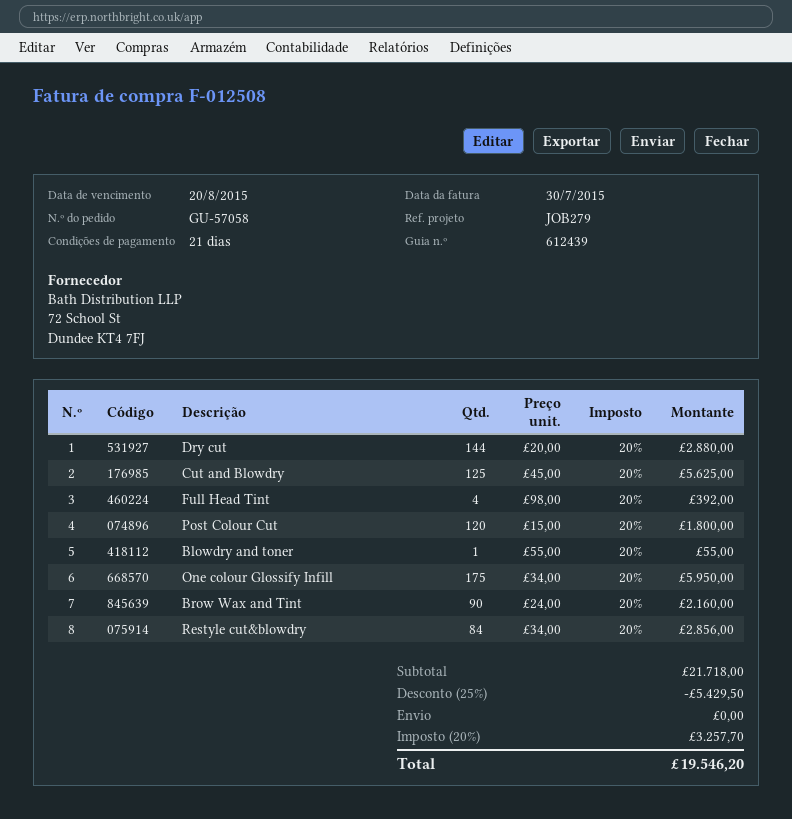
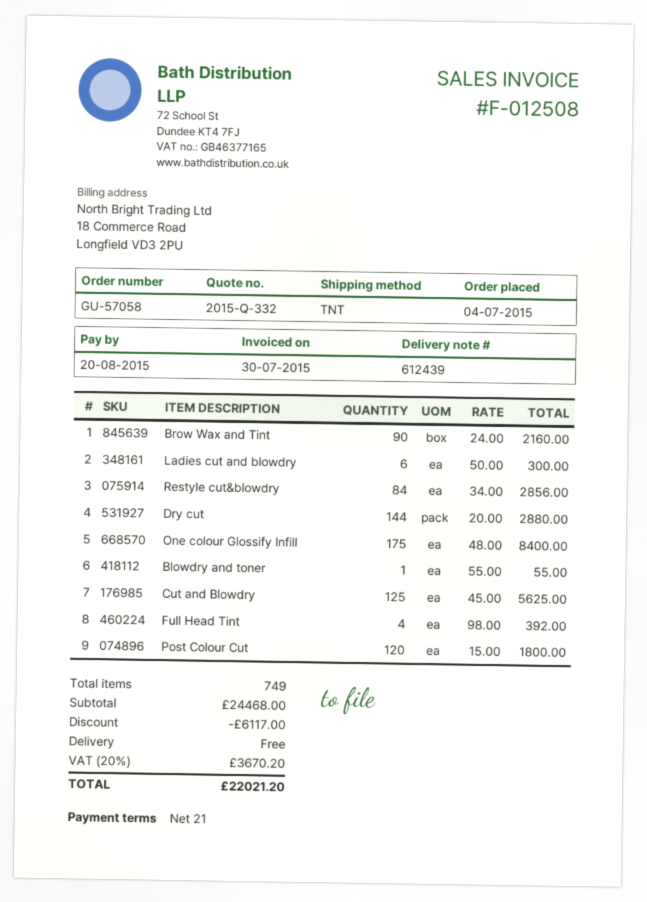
One colour Glossify Infill: 175 x 34.00 = 5950.00 -> 175 x 48.00 = 8400.00
Ladies cut and blowdry: none -> 6 x 50.00 = 300.00
subtotal: 21718.00 -> 24468.00
discount: 5429.50 -> 6117.00
tax: 20% = 3257.70 -> 20% = 3670.20
total: 19546.20 -> 22021.20

